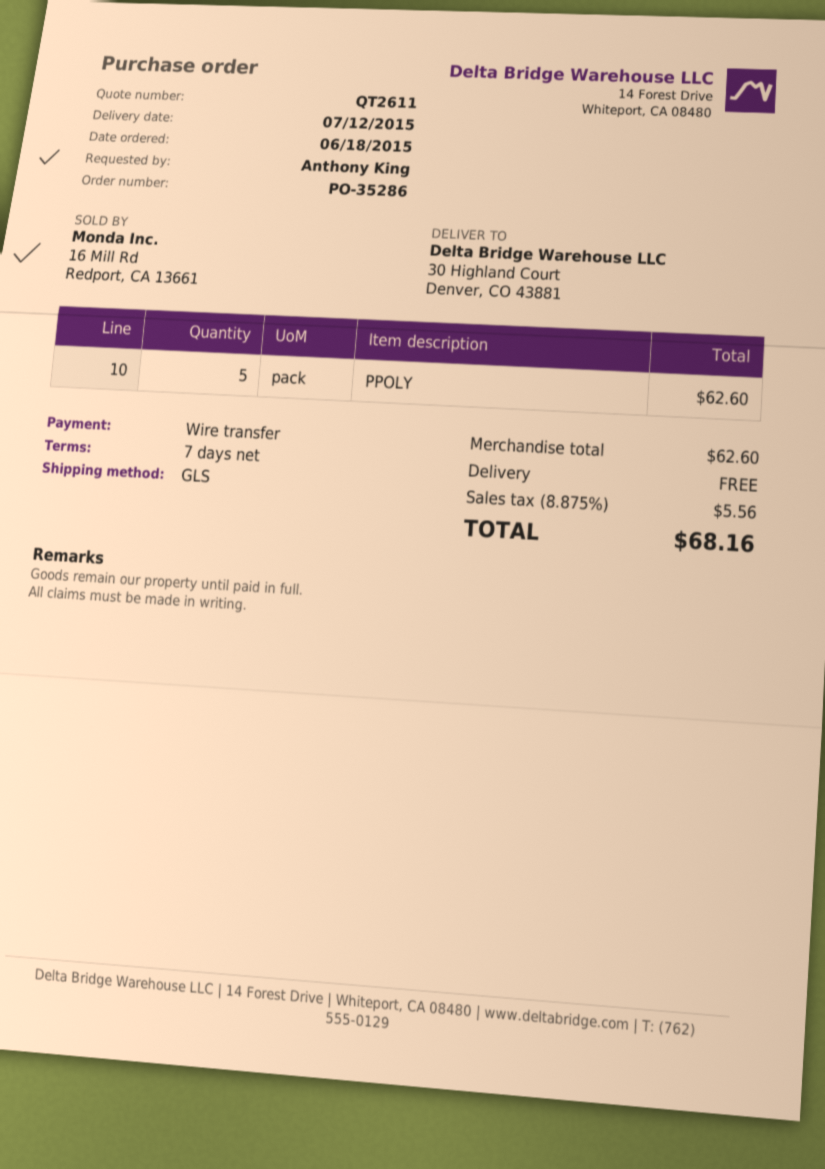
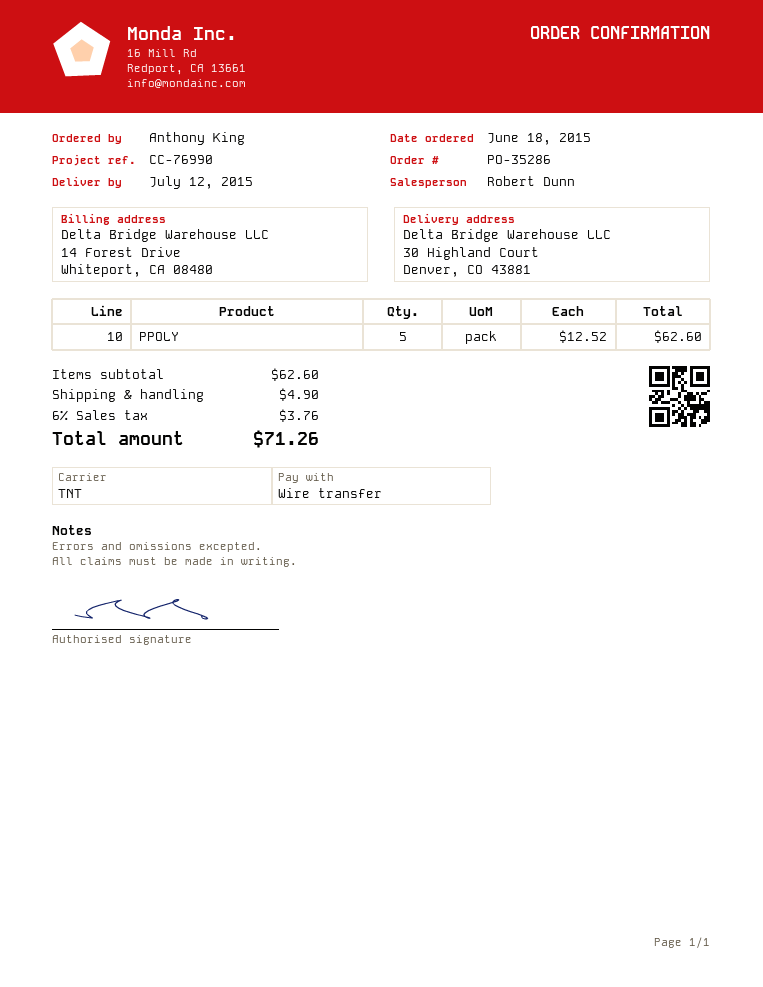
shipping method: GLS -> TNT
shipping: 0.00 -> 4.90
tax: 8.875% = 5.56 -> 6% = 3.76
total: 68.16 -> 71.26

